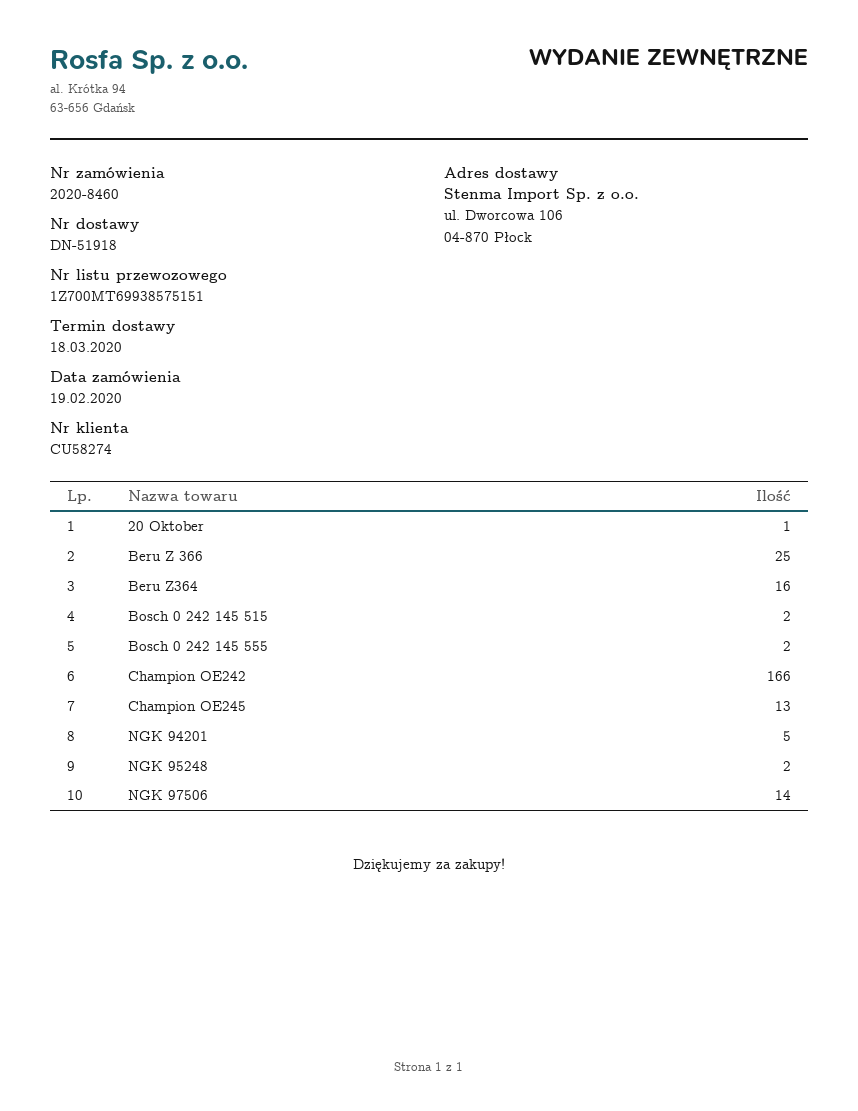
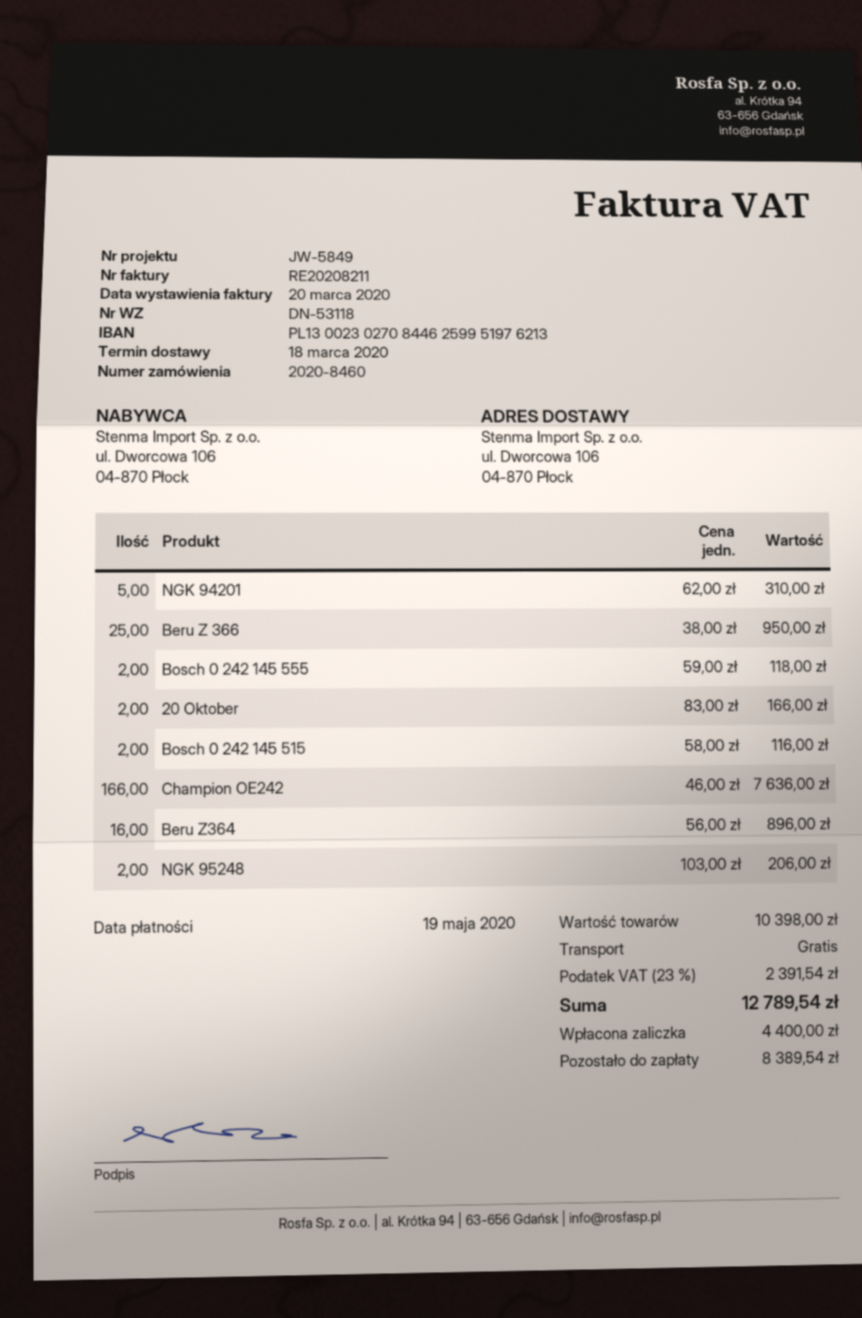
delivery note number: DN-51918 -> DN-53118
20 Oktober: 1 -> 2
Champion OE245: 13 -> none
NGK 97506: 14 -> none

